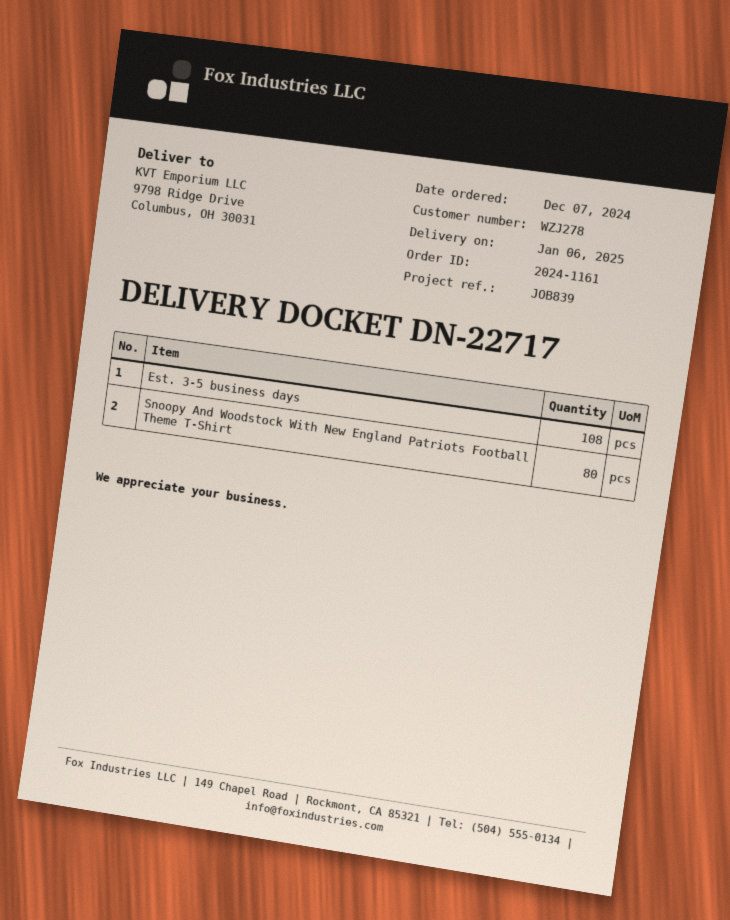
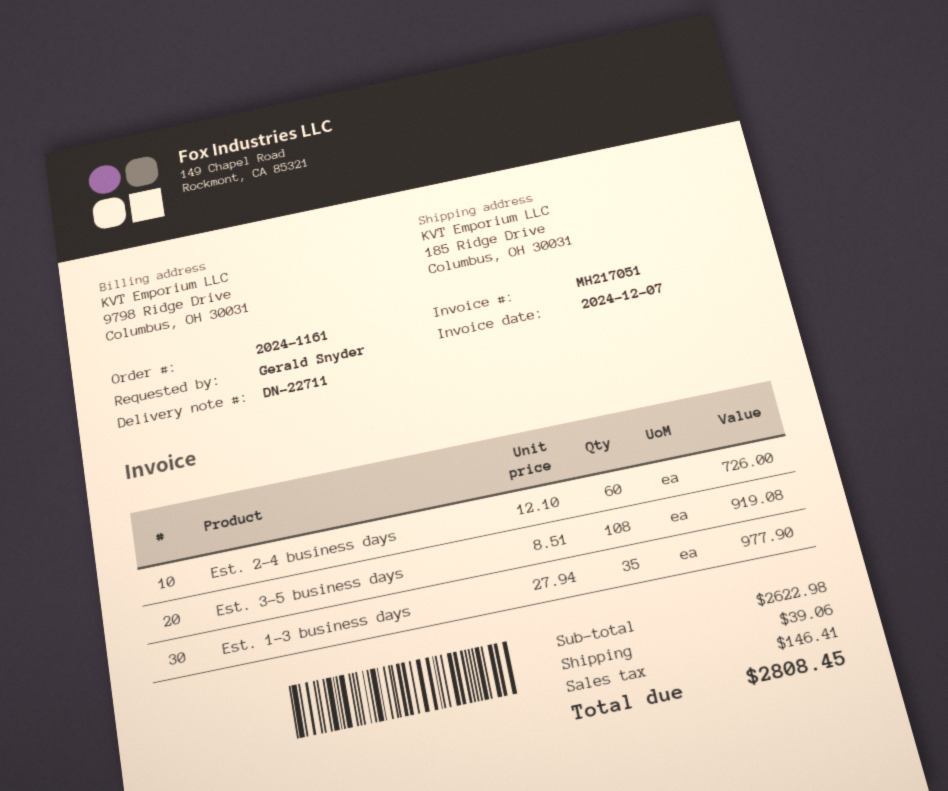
delivery note number: DN-22717 -> DN-22711
ship to: 9798 Ridge Drive, Columbus, OH 30031 -> 185 Ridge Drive, Columbus, OH 30031
Snoopy And Woodstock With New England Patriots Football Theme T-Shirt: 80 -> none
Est. 2-4 business days: none -> 60
Est. 1-3 business days: none -> 35

